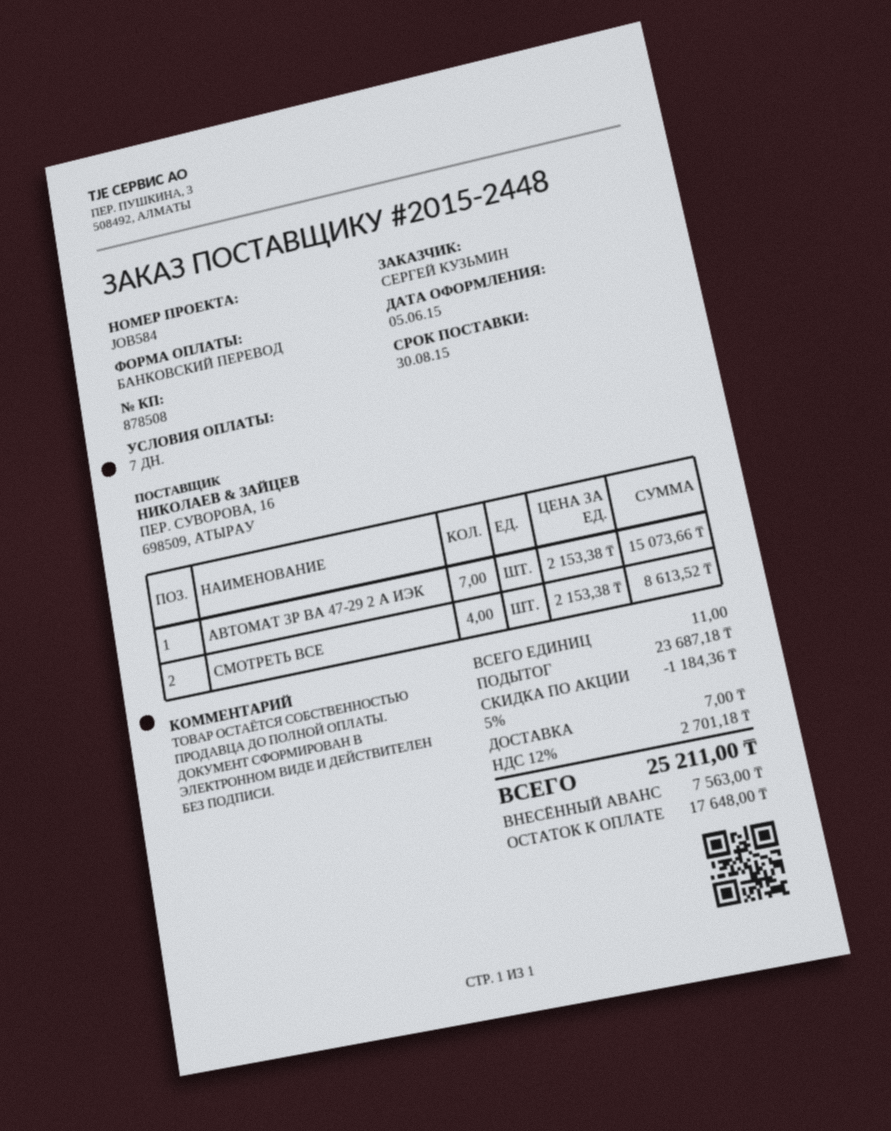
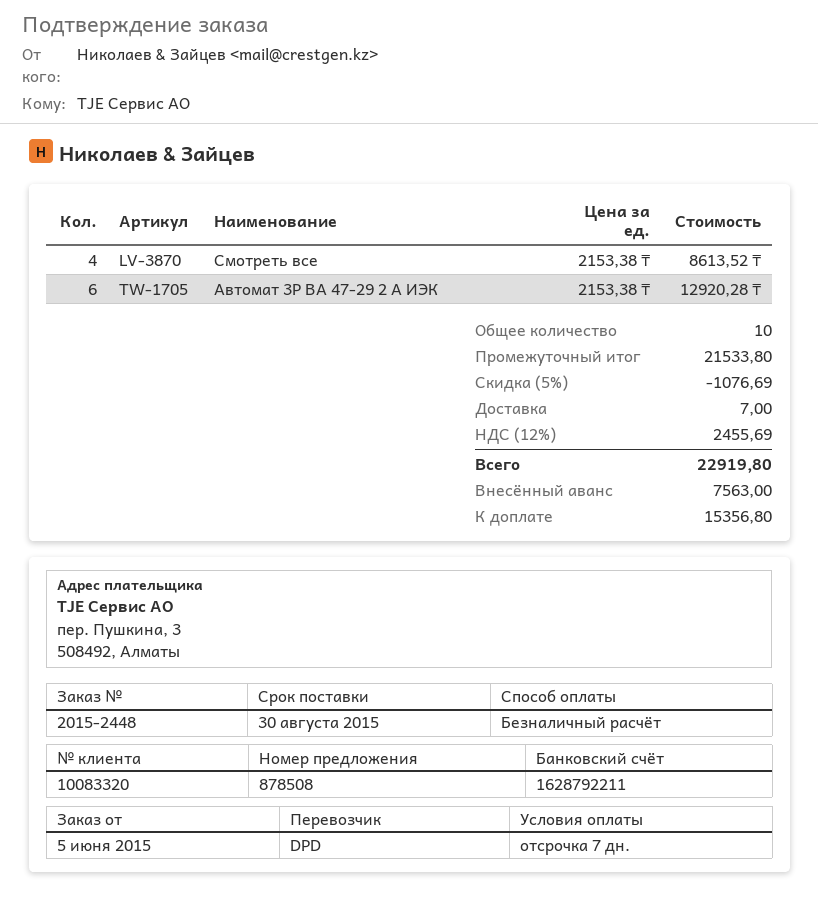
АВТОМАТ 3Р ВА 47-29 2 А ИЭК: 7 x 2153.38 = 15073.66 -> 6 x 2153.38 = 12920.28
total quantity: 11 -> 10
subtotal: 23687.18 -> 21533.80
discount: 5% = 1184.36 -> 5% = 1076.69
tax: 12% = 2701.18 -> 12% = 2455.69
total: 25211.00 -> 22919.80
balance: 17648.00 -> 15356.80

